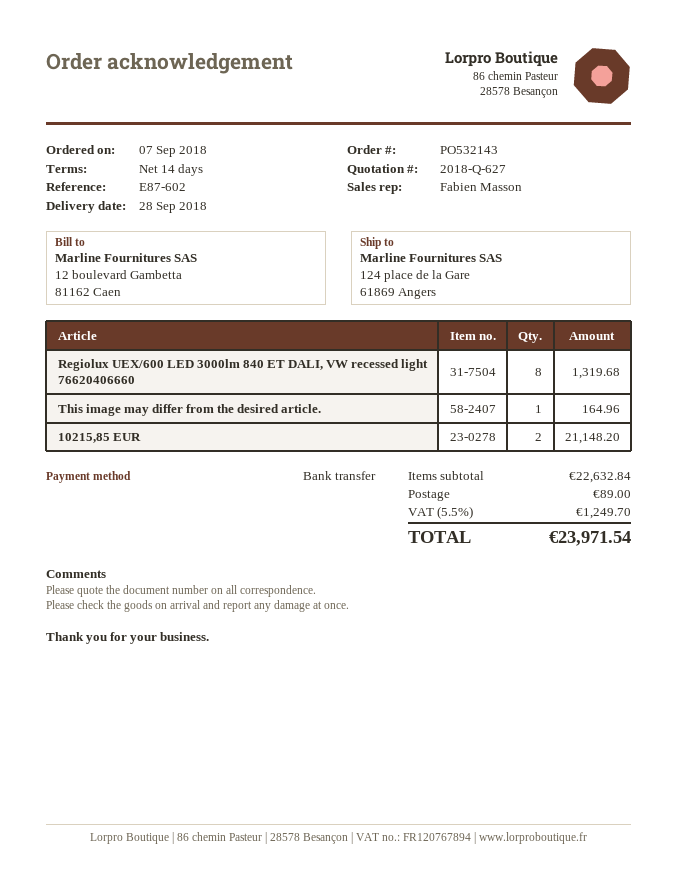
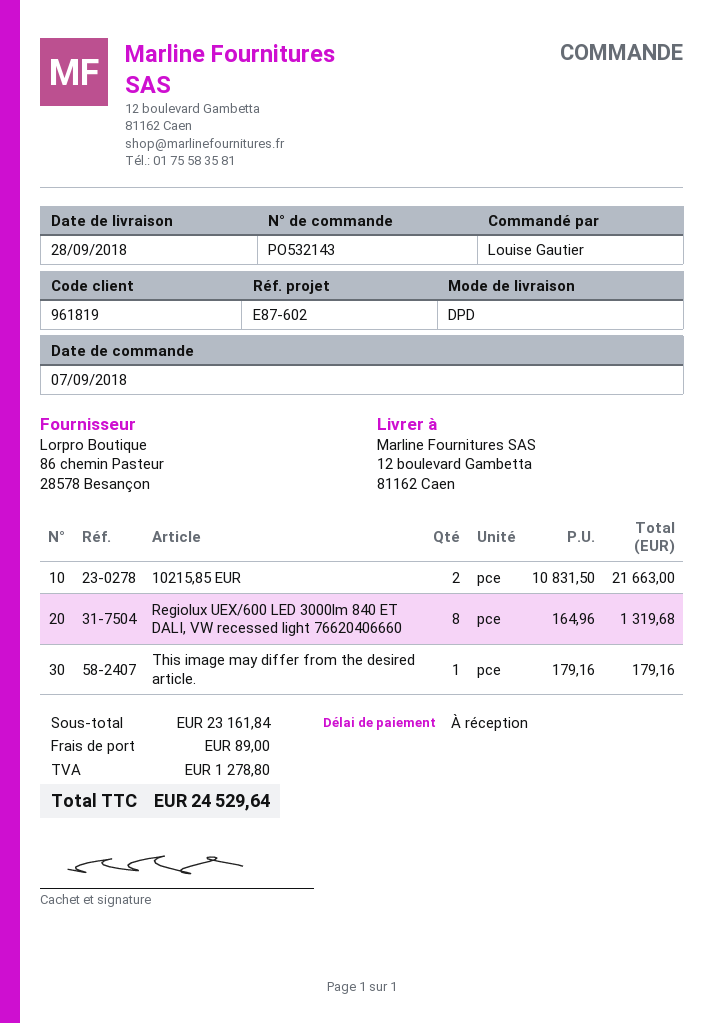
payment terms: 14 days -> on receipt
ship to: 124 place de la Gare, 61869 Angers -> 12 boulevard Gambetta, 81162 Caen
This image may differ from the desired article.: 1 for 164.96 -> 1 for 179.16
10215,85 EUR: 2 for 21148.20 -> 2 for 21663.00
subtotal: 22632.84 -> 23161.84
tax: 1249.70 -> 1278.80
total: 23971.54 -> 24529.64

